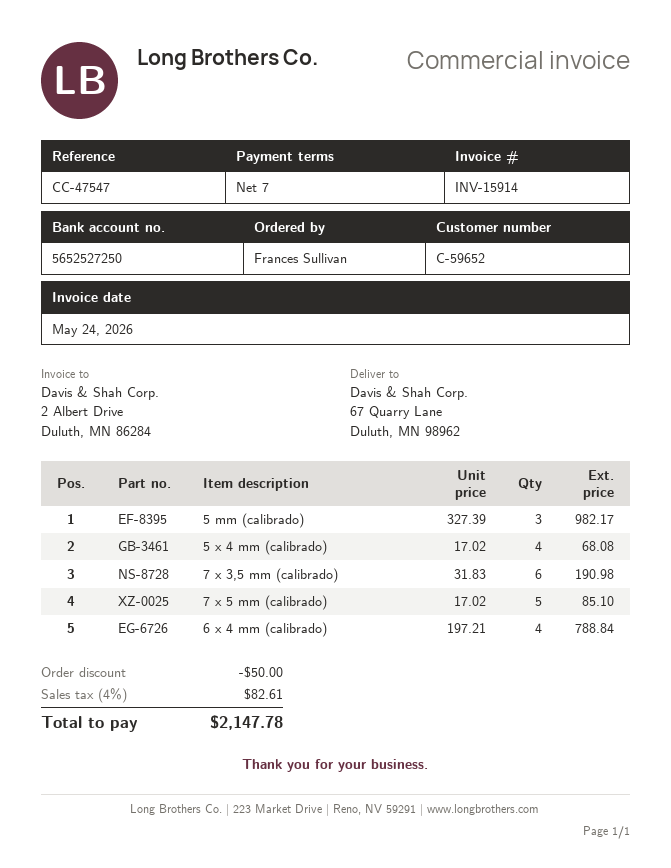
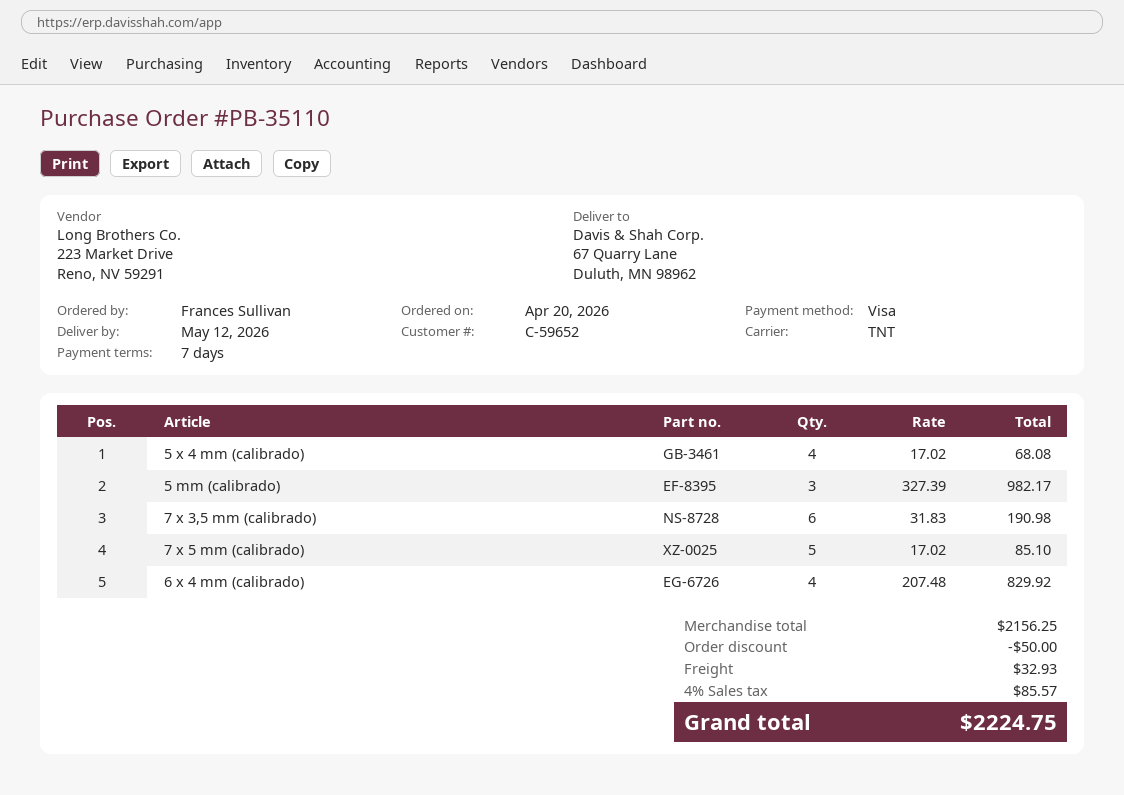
6 x 4 mm (calibrado): 4 x 197.21 = 788.84 -> 4 x 207.48 = 829.92
shipping: none -> 32.93
tax: 4% = 82.61 -> 4% = 85.57
total: 2147.78 -> 2224.75

